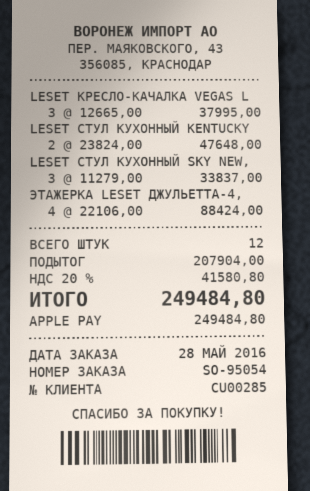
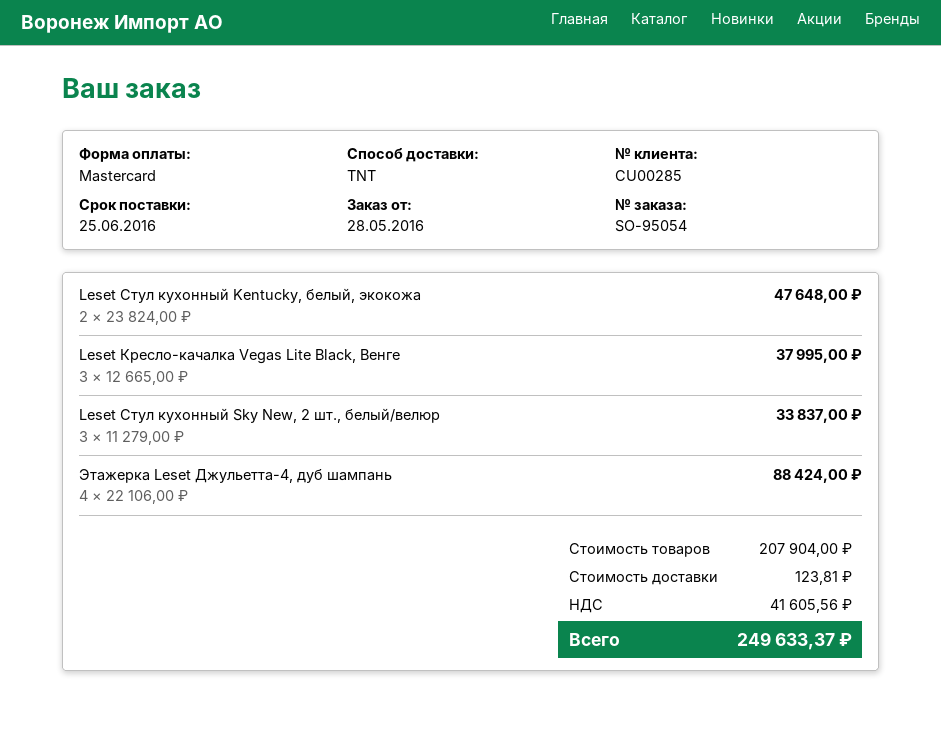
payment method: Apple Pay -> Mastercard
shipping: none -> 123.81
tax: 41580.80 -> 41605.56
total: 249484.80 -> 249633.37

